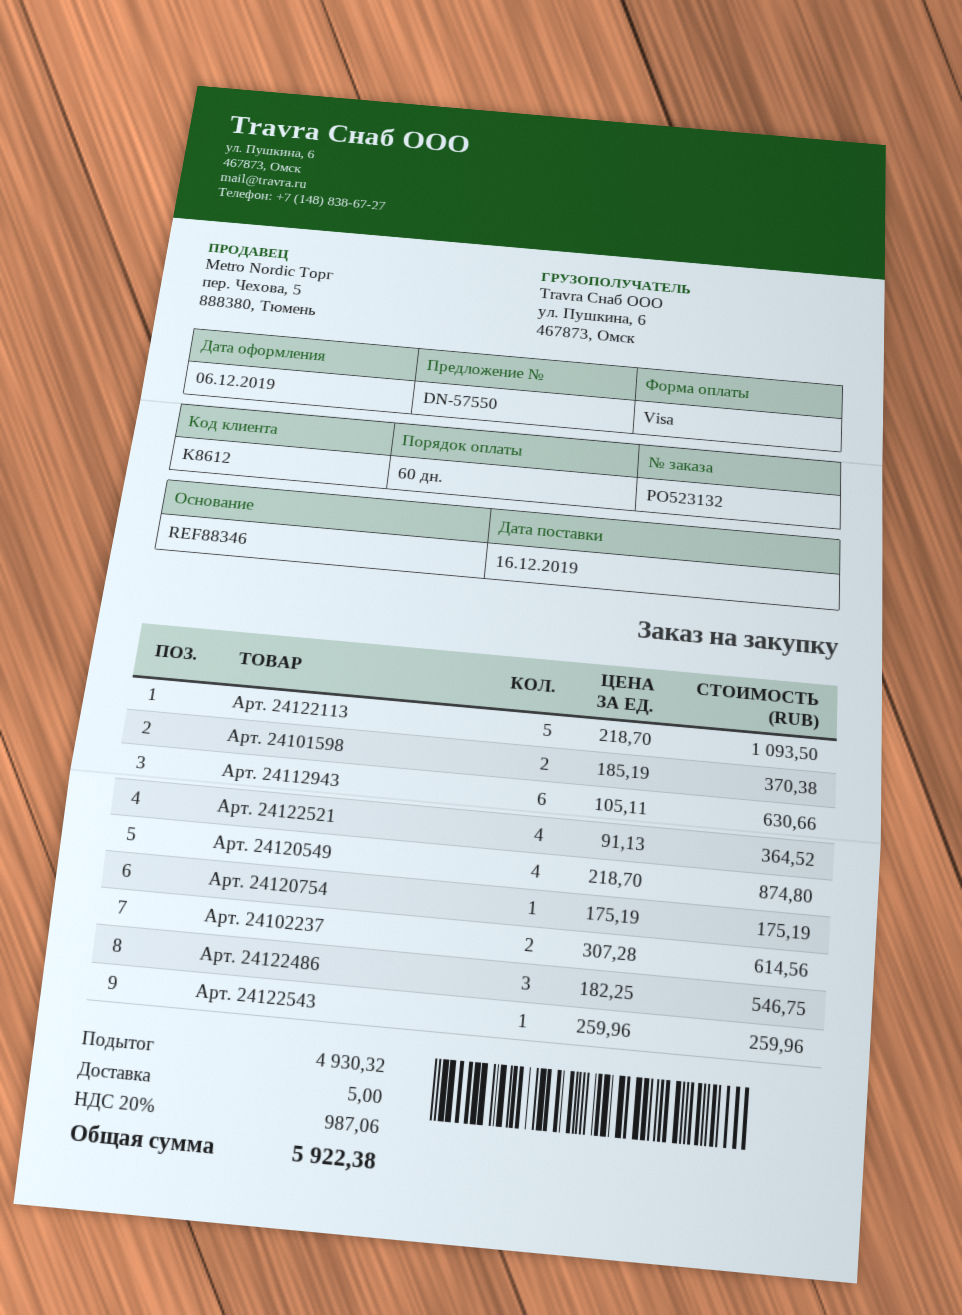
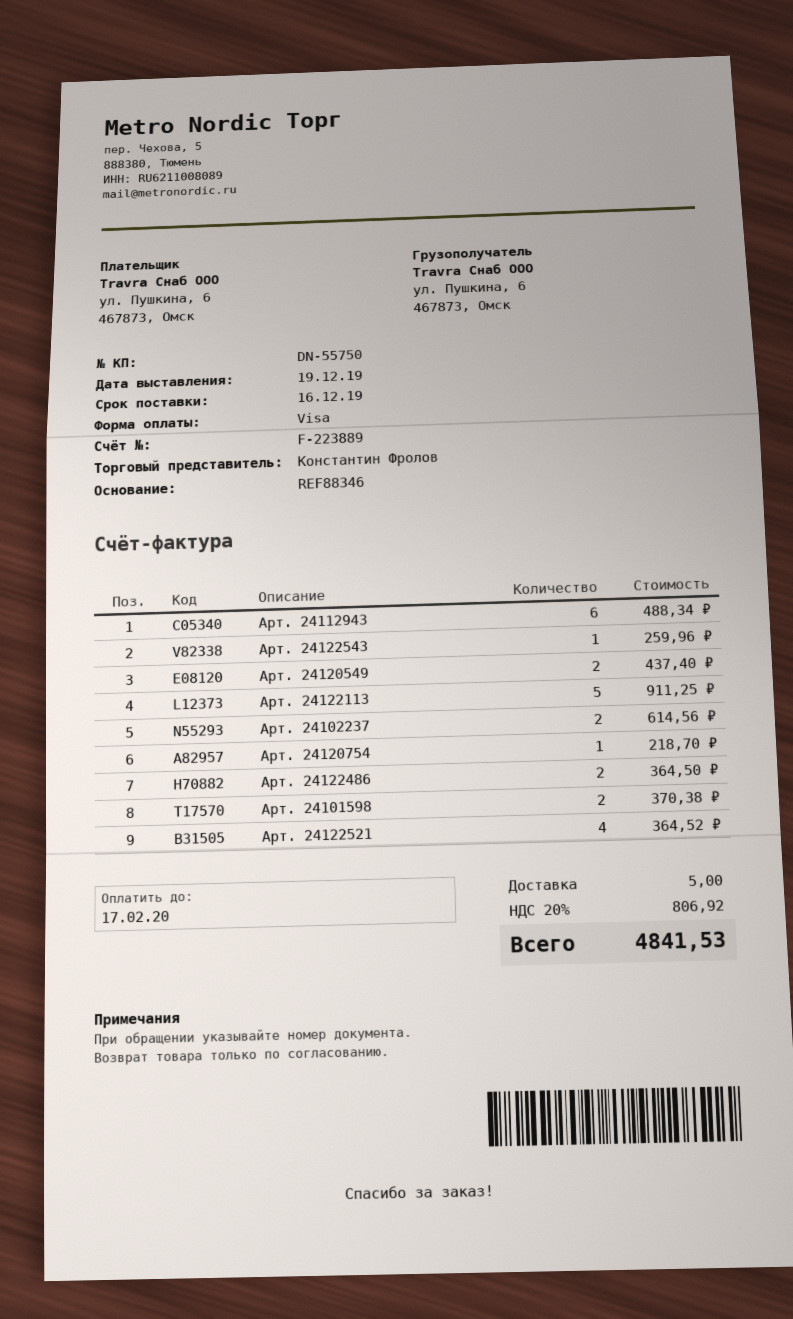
quote number: DN-57550 -> DN-55750
Арт. 24122113: 5 for 1093.50 -> 5 for 911.25
Арт. 24112943: 6 for 630.66 -> 6 for 488.34
Арт. 24120549: 4 for 874.80 -> 2 for 437.40
Арт. 24120754: 1 for 175.19 -> 1 for 218.70
Арт. 24122486: 3 for 546.75 -> 2 for 364.50
tax: 20% = 987.06 -> 20% = 806.92
total: 5922.38 -> 4841.53

